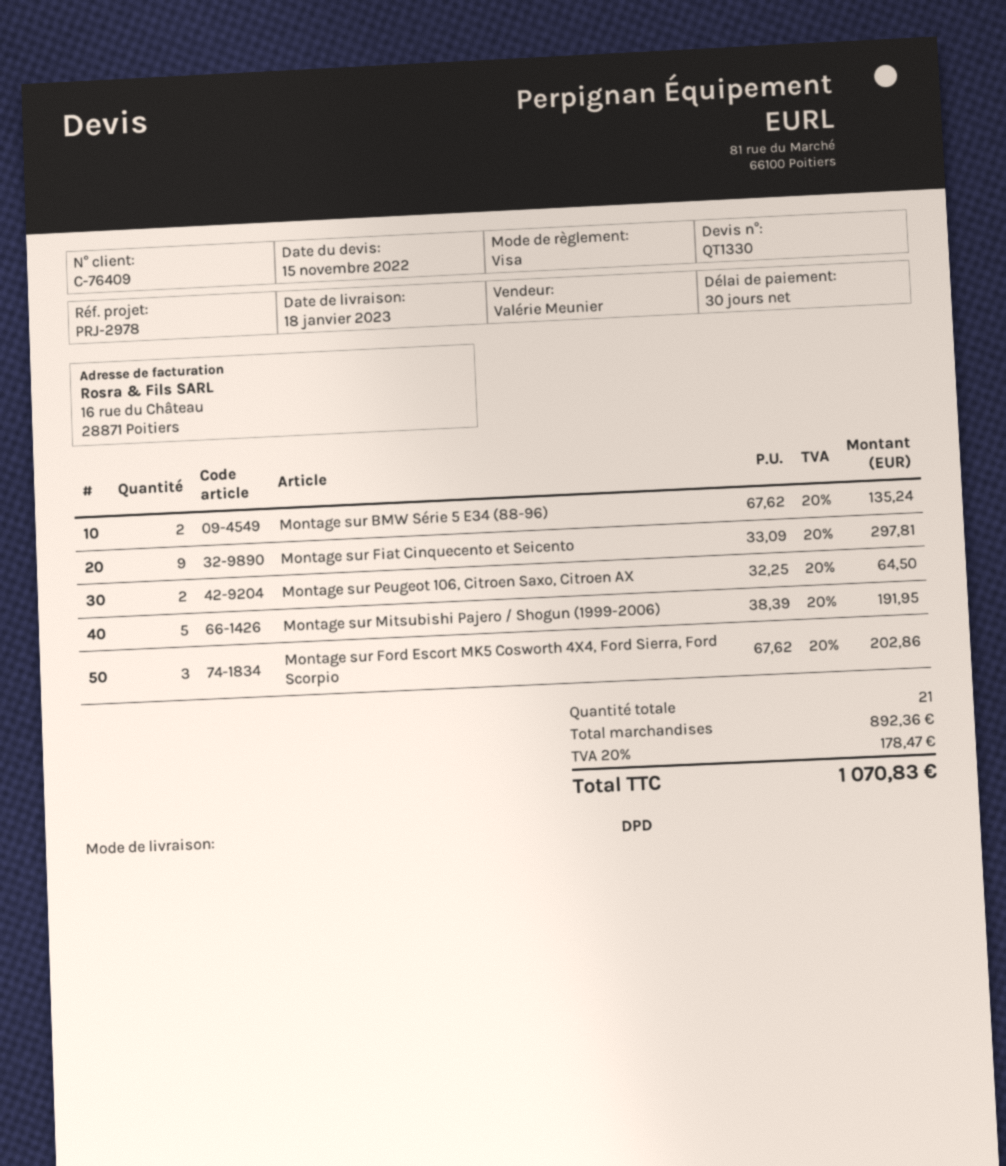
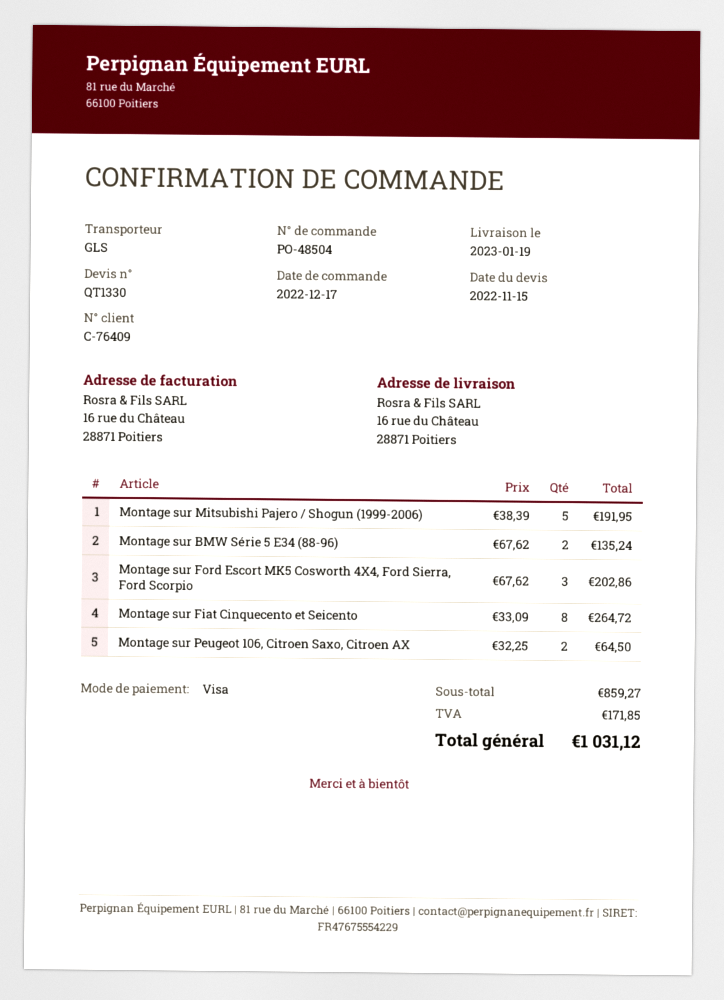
delivery date: 2023-01-18 -> 2023-01-19
shipping method: DPD -> GLS
Montage sur Fiat Cinquecento et Seicento: 9 x 33.09 = 297.81 -> 8 x 33.09 = 264.72
subtotal: 892.36 -> 859.27
tax: 178.47 -> 171.85
total: 1070.83 -> 1031.12

